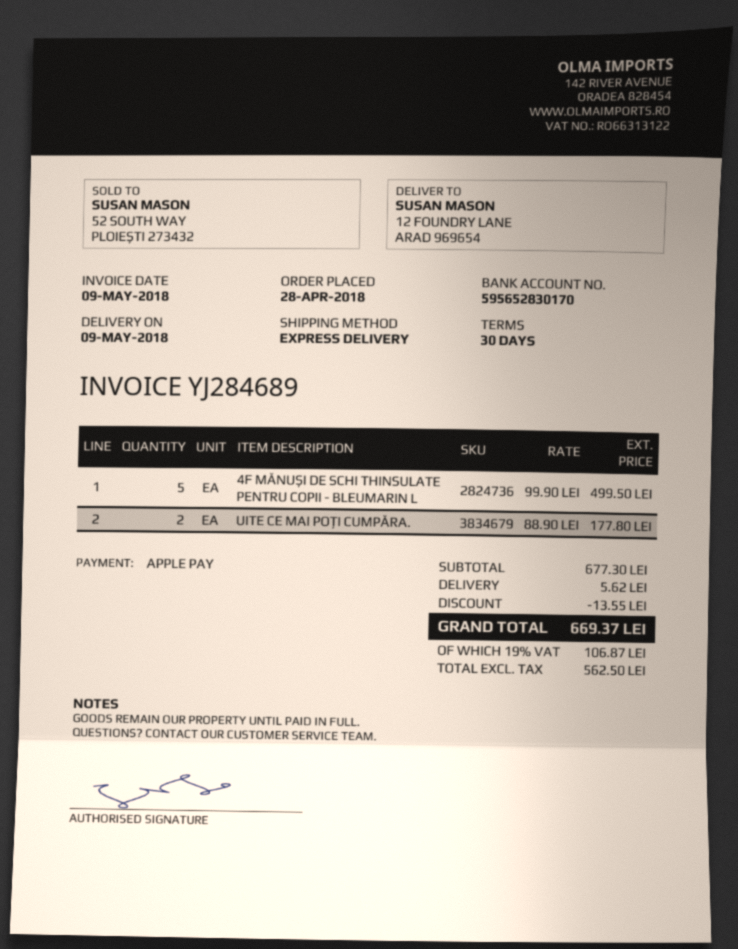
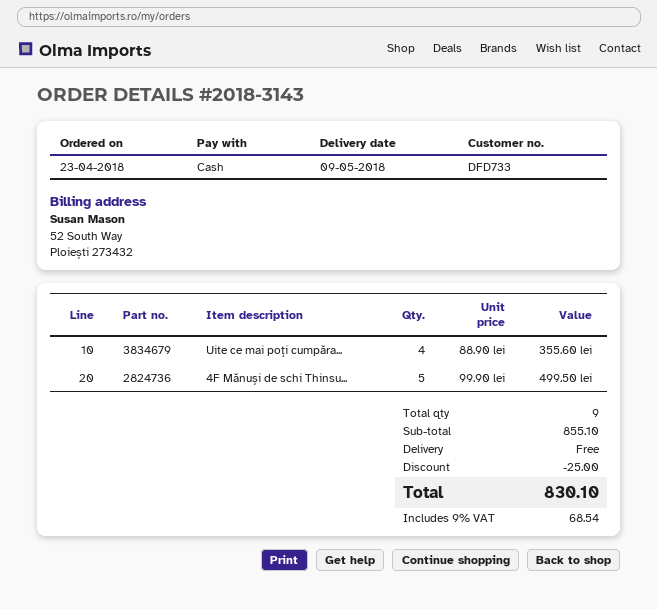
order date: 2018-04-28 -> 2018-04-23
payment method: Apple Pay -> cash
UITE CE MAI POȚI CUMPĂRA.: 2 x 88.90 = 177.80 -> 4 x 88.90 = 355.60
subtotal: 677.30 -> 855.10
discount: 13.55 -> 25.00
shipping: 5.62 -> 0.00
tax: 19% = 106.87 -> 9% = 68.54
total: 669.37 -> 830.10

